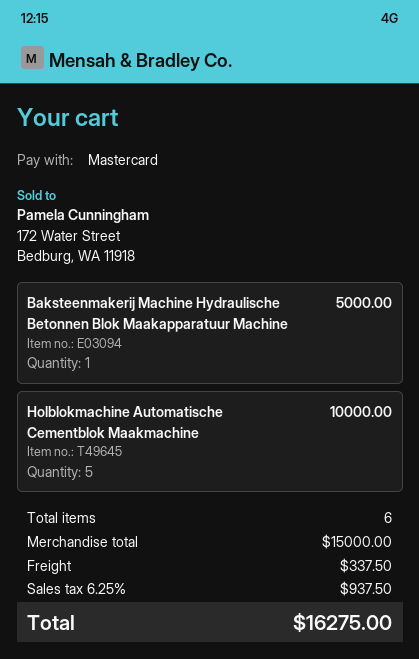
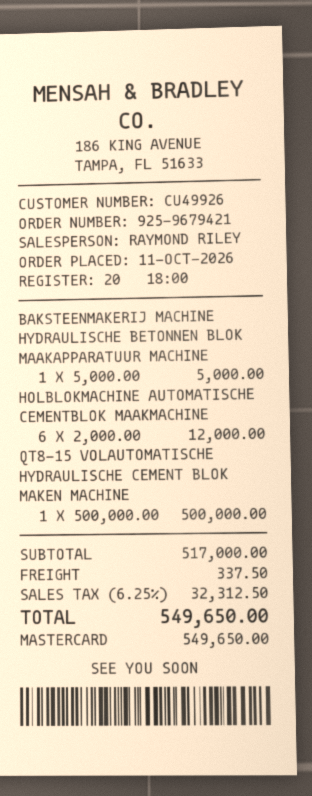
Holblokmachine Automatische Cementblok Maakmachine: 5 for 10000.00 -> 6 for 12000.00
QT8-15 VOLAUTOMATISCHE HYDRAULISCHE CEMENT BLOK MAKEN MACHINE: none -> 1 for 500000.00
subtotal: 15000.00 -> 517000.00
tax: 6.25% = 937.50 -> 6.25% = 32312.50
total: 16275.00 -> 549650.00

